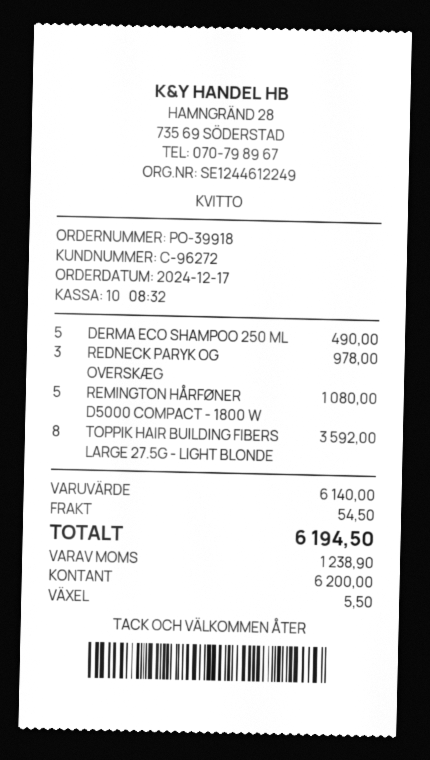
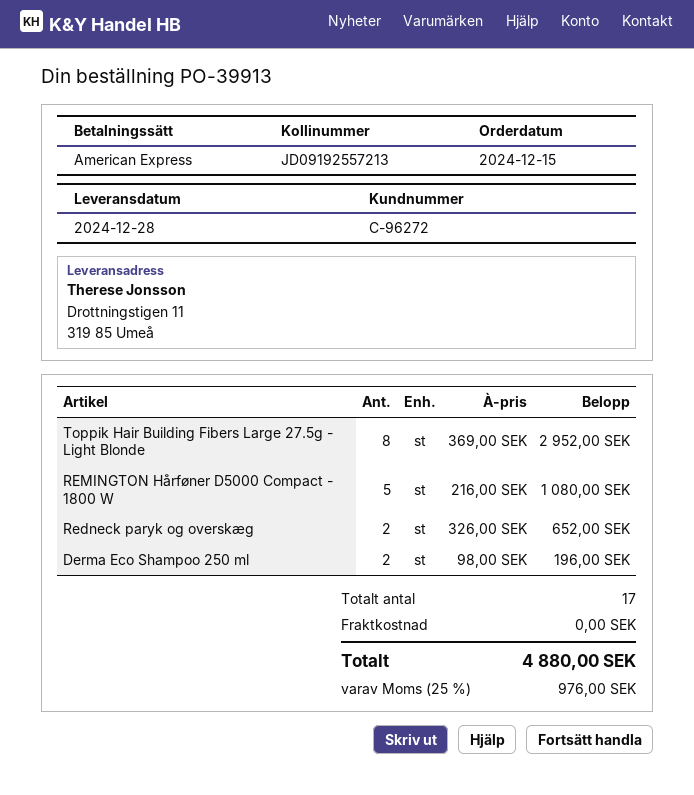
order number: PO-39918 -> PO-39913
order date: 2024-12-17 -> 2024-12-15
payment method: cash -> American Express
DERMA ECO SHAMPOO 250 ML: 5 for 490.00 -> 2 for 196.00
REDNECK PARYK OG OVERSKÆG: 3 for 978.00 -> 2 for 652.00
TOPPIK HAIR BUILDING FIBERS LARGE 27.5G - LIGHT BLONDE: 8 for 3592.00 -> 8 for 2952.00
shipping: 54.50 -> 0.00
tax: 1238.90 -> 976.00
total: 6194.50 -> 4880.00

